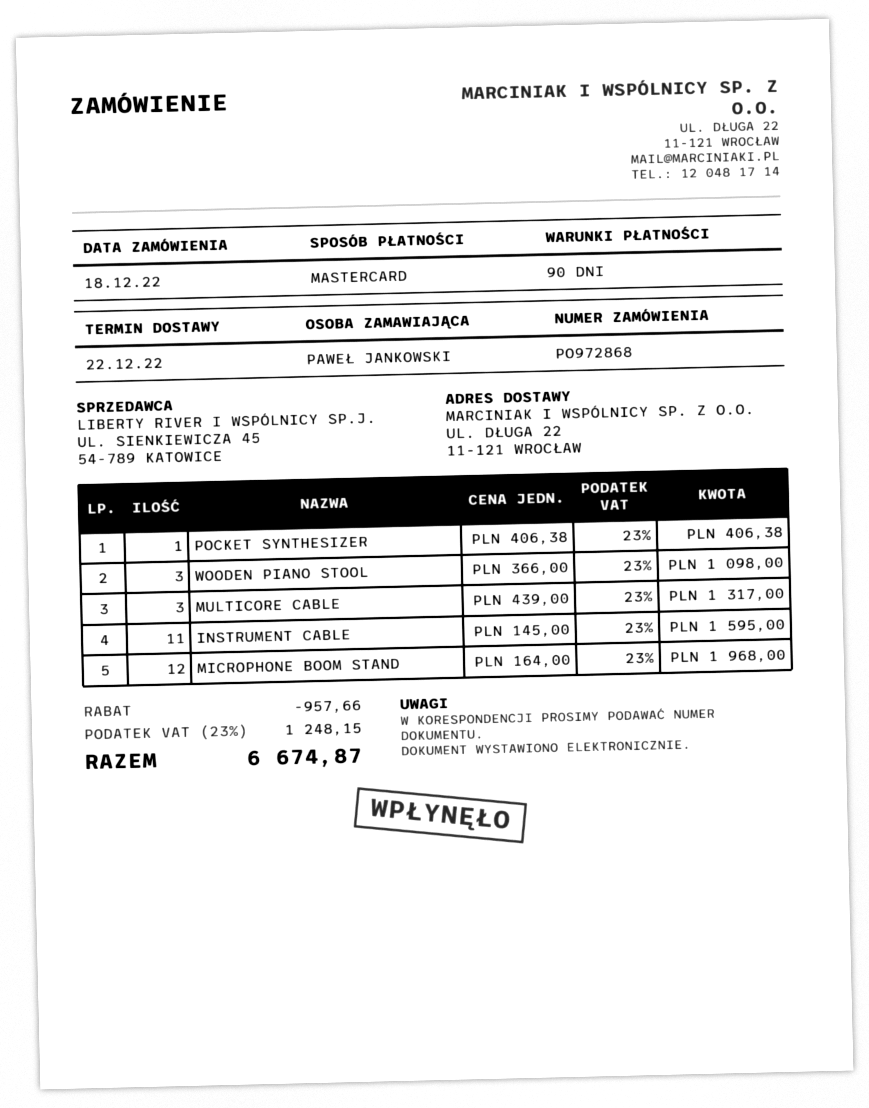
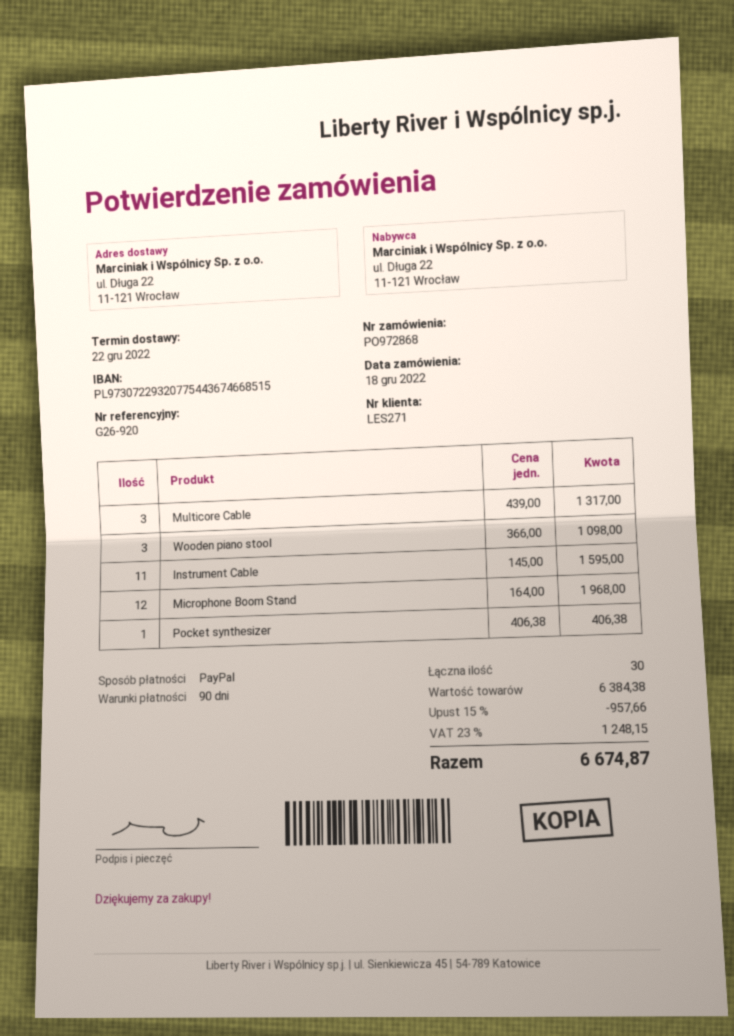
payment method: Mastercard -> PayPal

